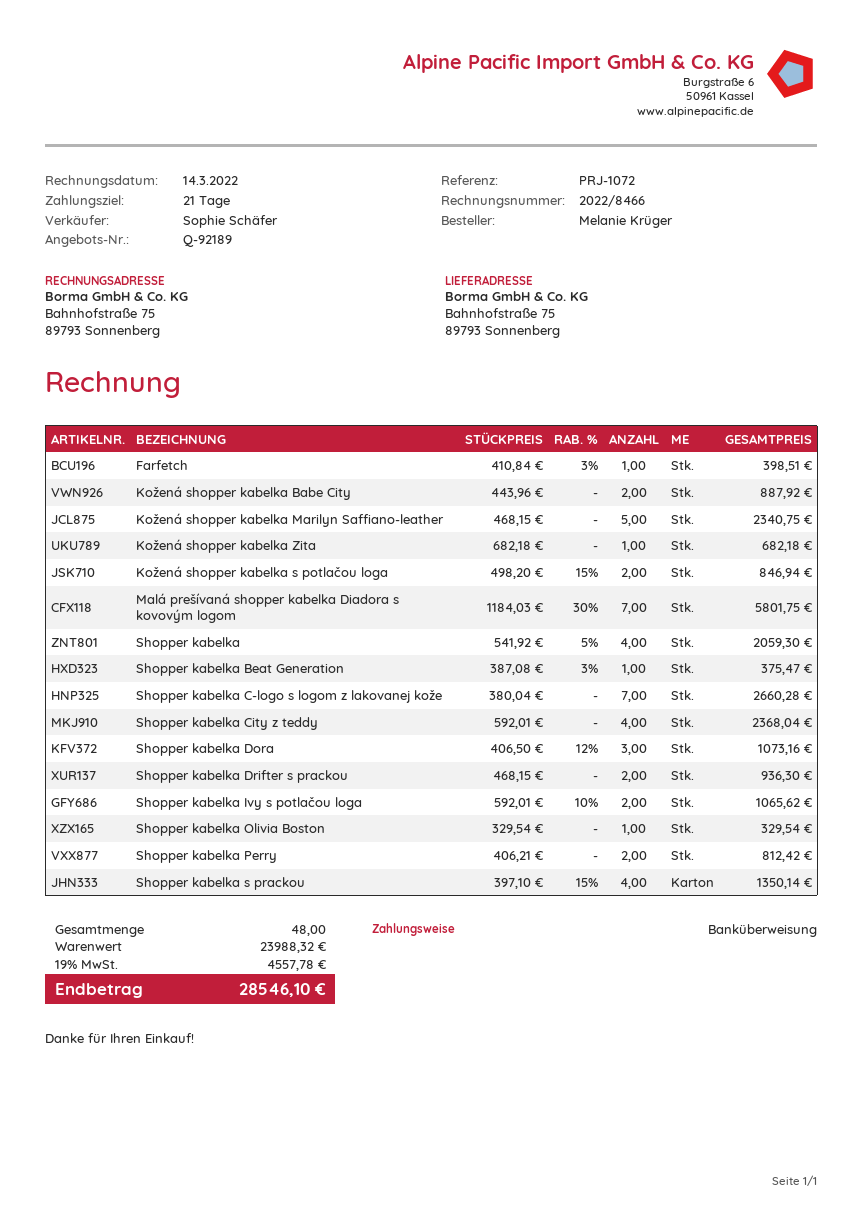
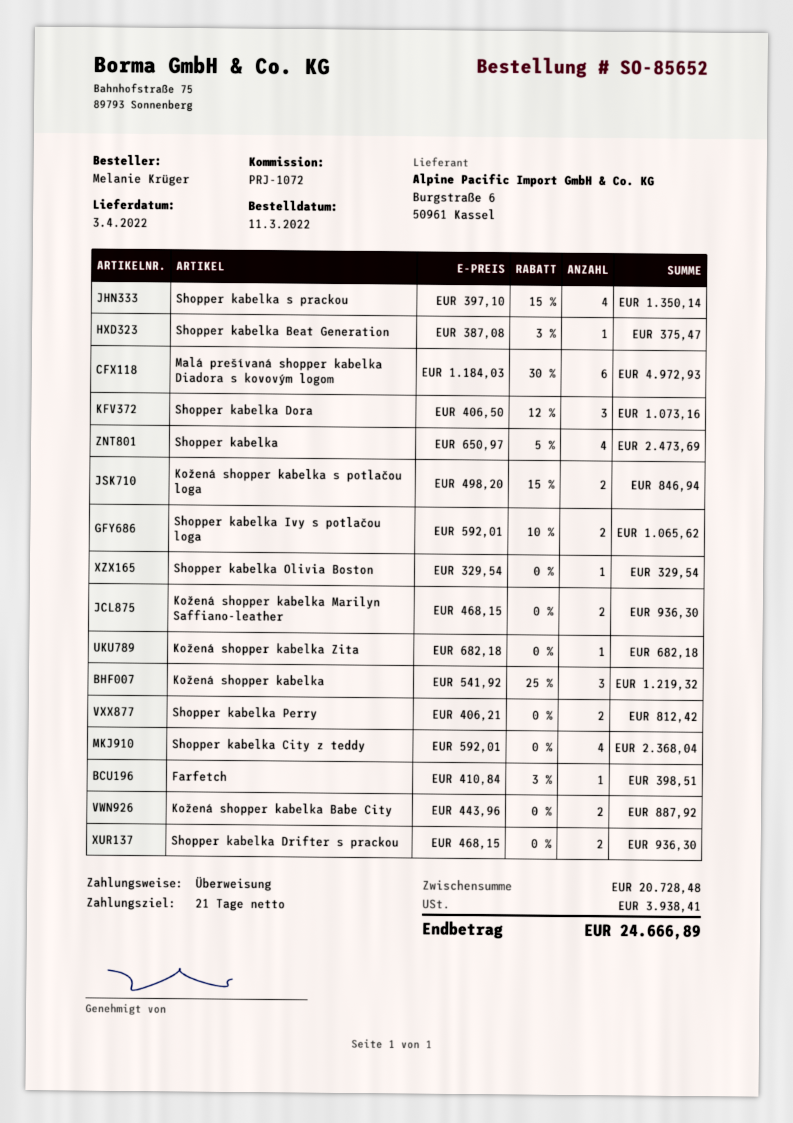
Kožená shopper kabelka Marilyn Saffiano-leather: 5 x 468.15 = 2340.75 -> 2 x 468.15 = 936.30
Malá prešívaná shopper kabelka Diadora s kovovým logom: 7 x 1184.03 - 30% = 5801.75 -> 6 x 1184.03 - 30% = 4972.93
Shopper kabelka: 4 x 541.92 - 5% = 2059.30 -> 4 x 650.97 - 5% = 2473.69
Shopper kabelka C-logo s logom z lakovanej kože: 7 x 380.04 = 2660.28 -> none
Kožená shopper kabelka: none -> 3 x 541.92 - 25% = 1219.32
subtotal: 23988.32 -> 20728.48
tax: 4557.78 -> 3938.41
total: 28546.10 -> 24666.89

